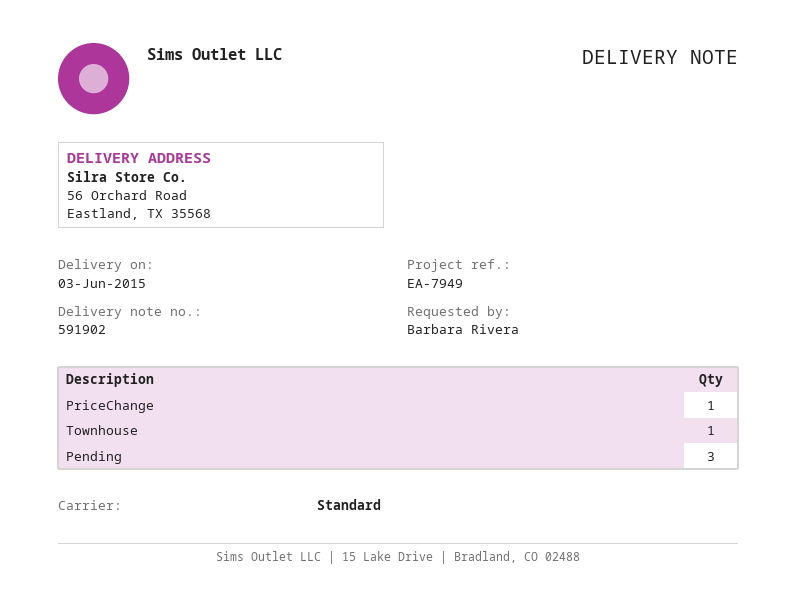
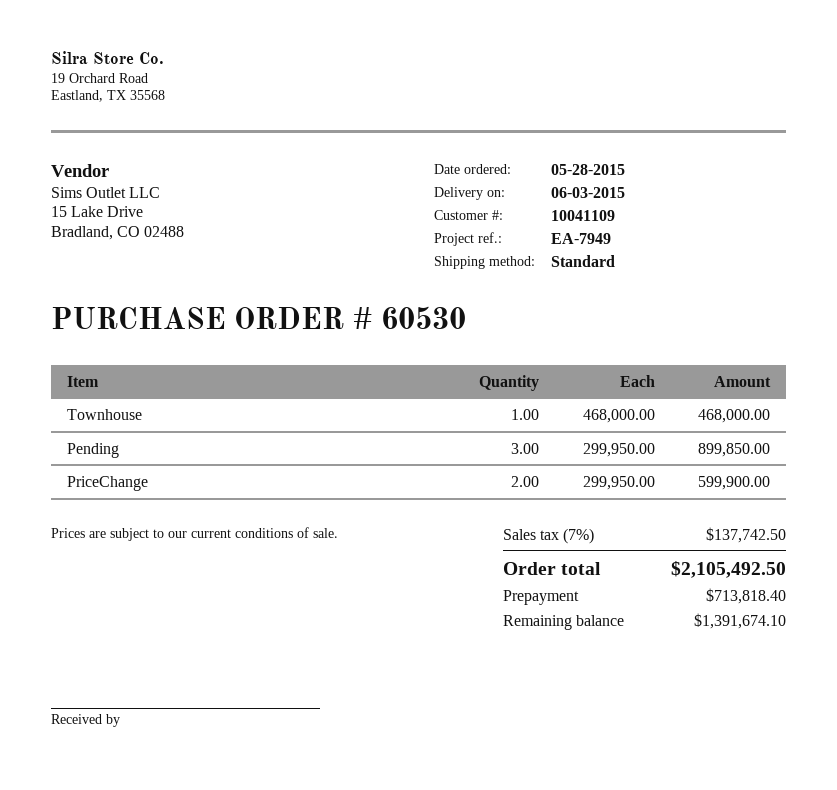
PriceChange: 1 -> 2

